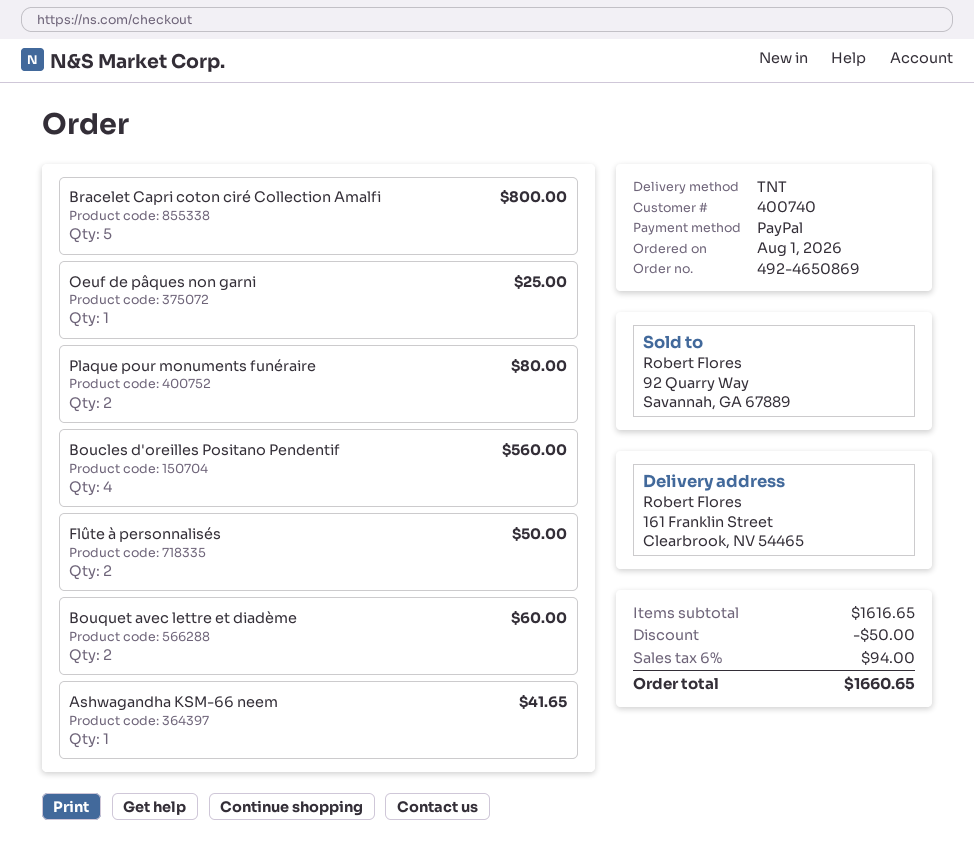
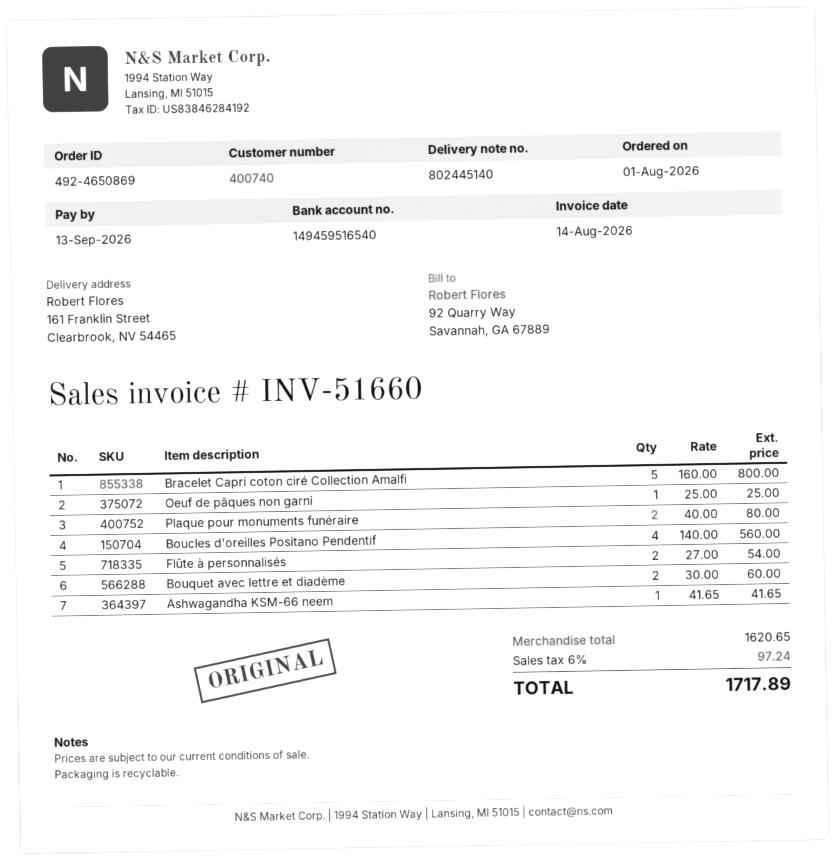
Flûte à personnalisés: 2 for 50.00 -> 2 for 54.00
subtotal: 1616.65 -> 1620.65
discount: 50.00 -> none
tax: 6% = 94.00 -> 6% = 97.24
total: 1660.65 -> 1717.89

